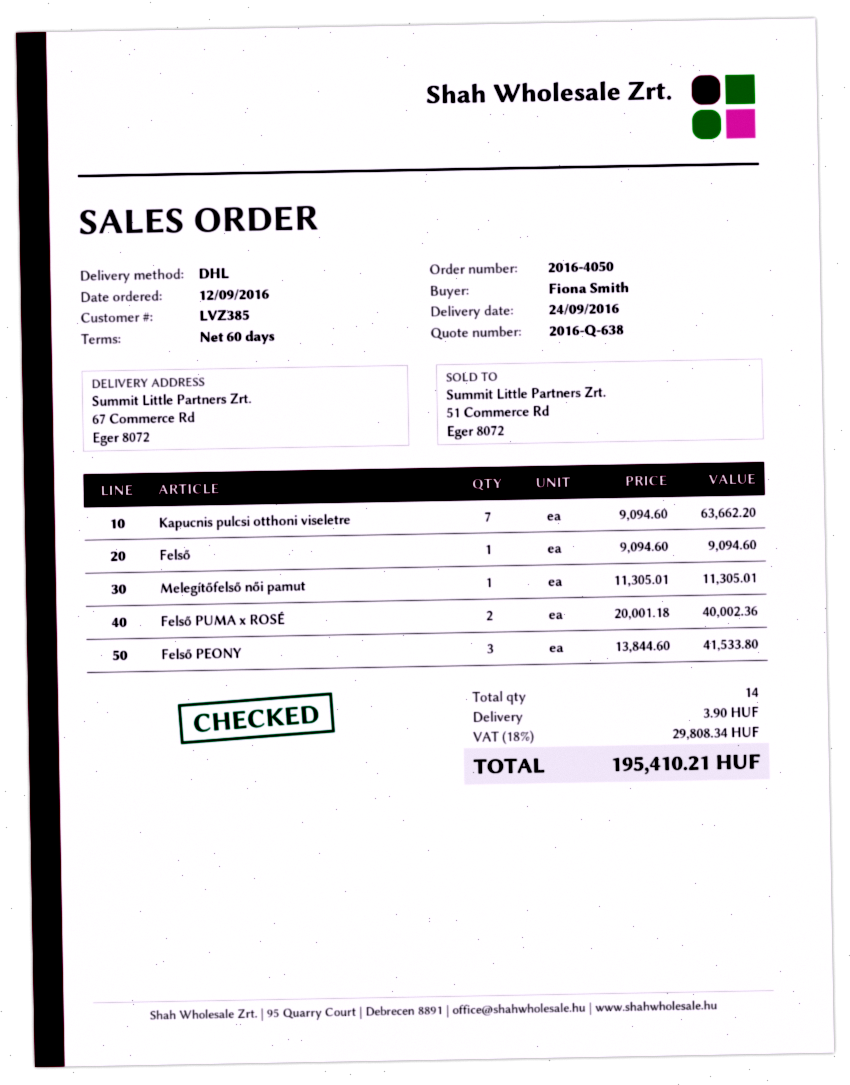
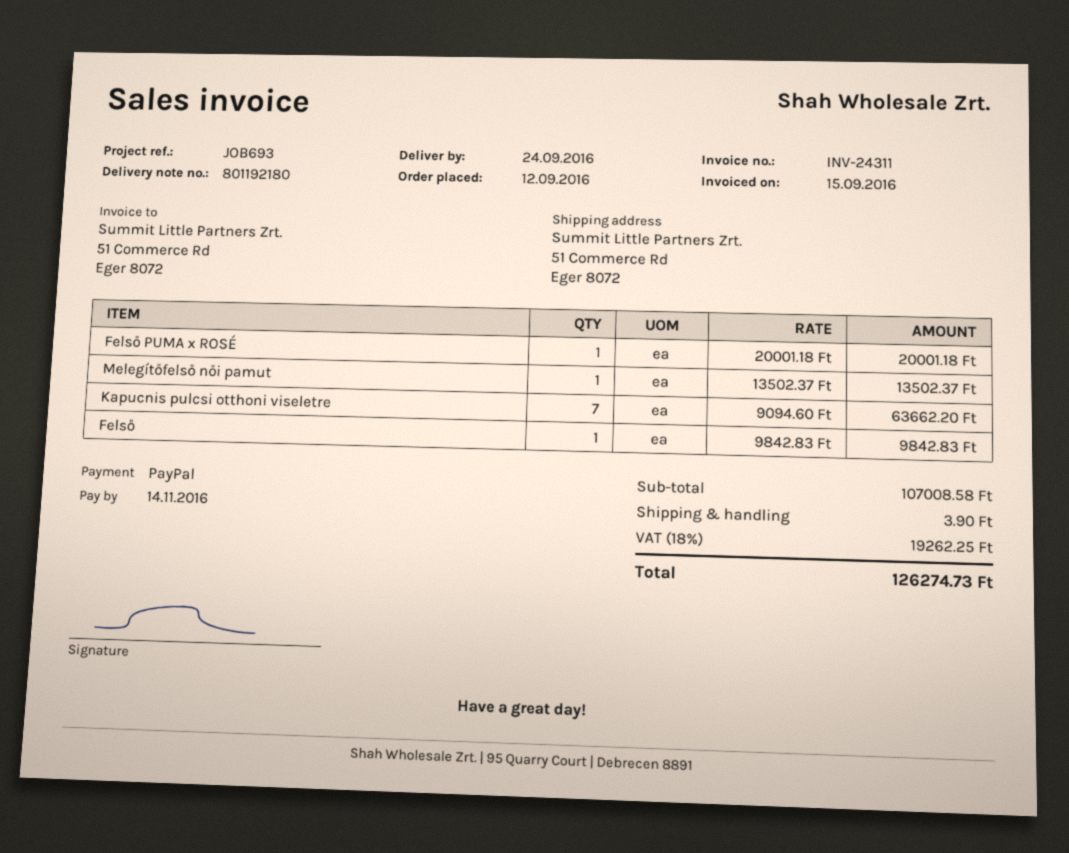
ship to: 67 Commerce Rd, Eger 8072 -> 51 Commerce Rd, Eger 8072
Felső: 1 x 9094.60 = 9094.60 -> 1 x 9842.83 = 9842.83
Melegítőfelső női pamut: 1 x 11305.01 = 11305.01 -> 1 x 13502.37 = 13502.37
Felső PUMA x ROSÉ: 2 x 20001.18 = 40002.36 -> 1 x 20001.18 = 20001.18
Felső PEONY: 3 x 13844.60 = 41533.80 -> none
tax: 18% = 29808.34 -> 18% = 19262.25
total: 195410.21 -> 126274.73

